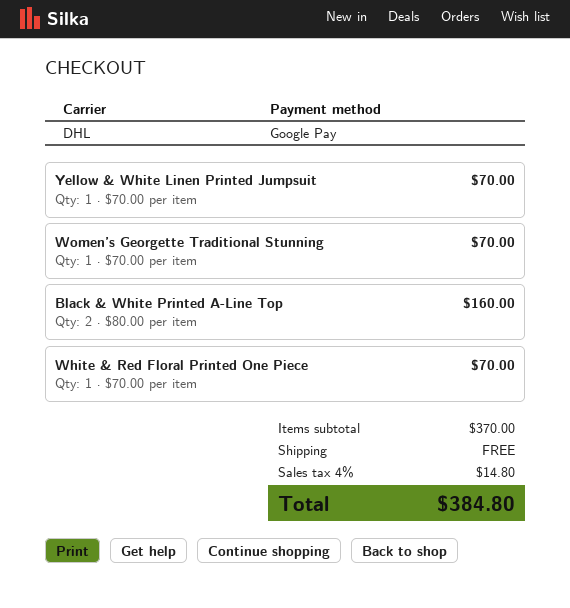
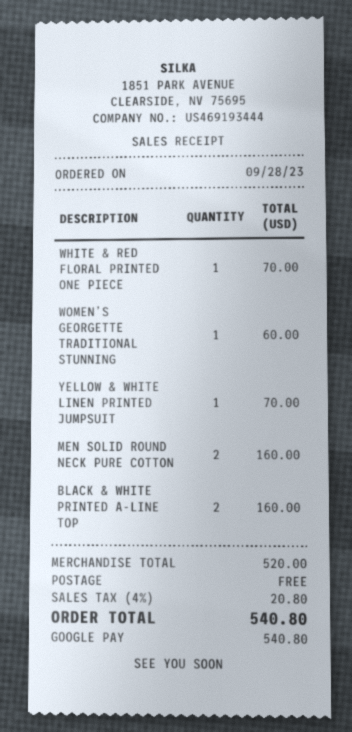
Women’s Georgette Traditional Stunning: 1 for 70.00 -> 1 for 60.00
MEN SOLID ROUND NECK PURE COTTON: none -> 2 for 160.00
subtotal: 370.00 -> 520.00
tax: 4% = 14.80 -> 4% = 20.80
total: 384.80 -> 540.80

